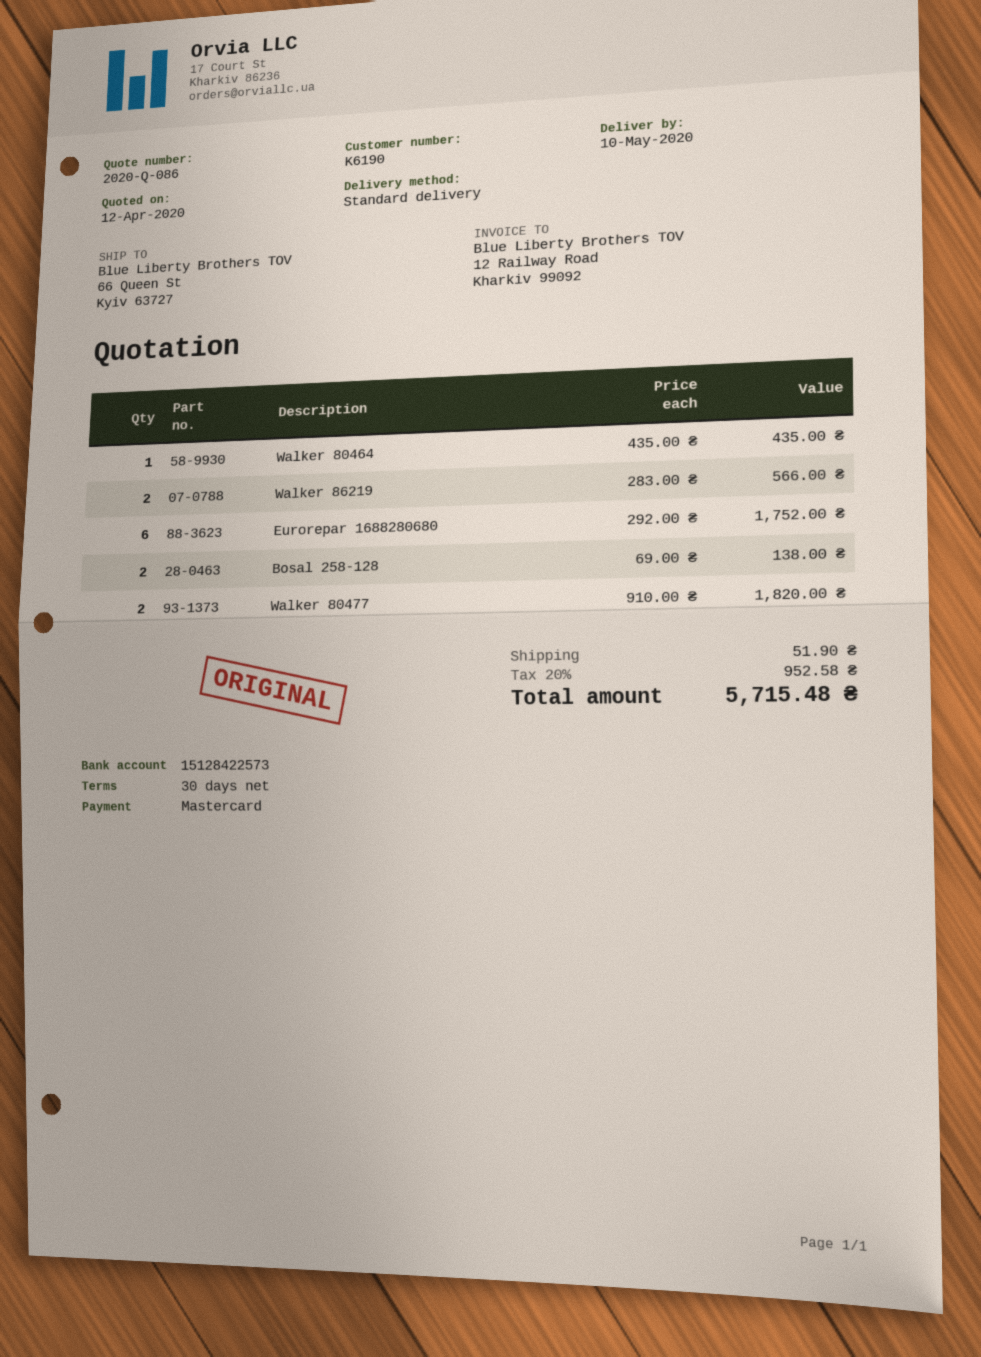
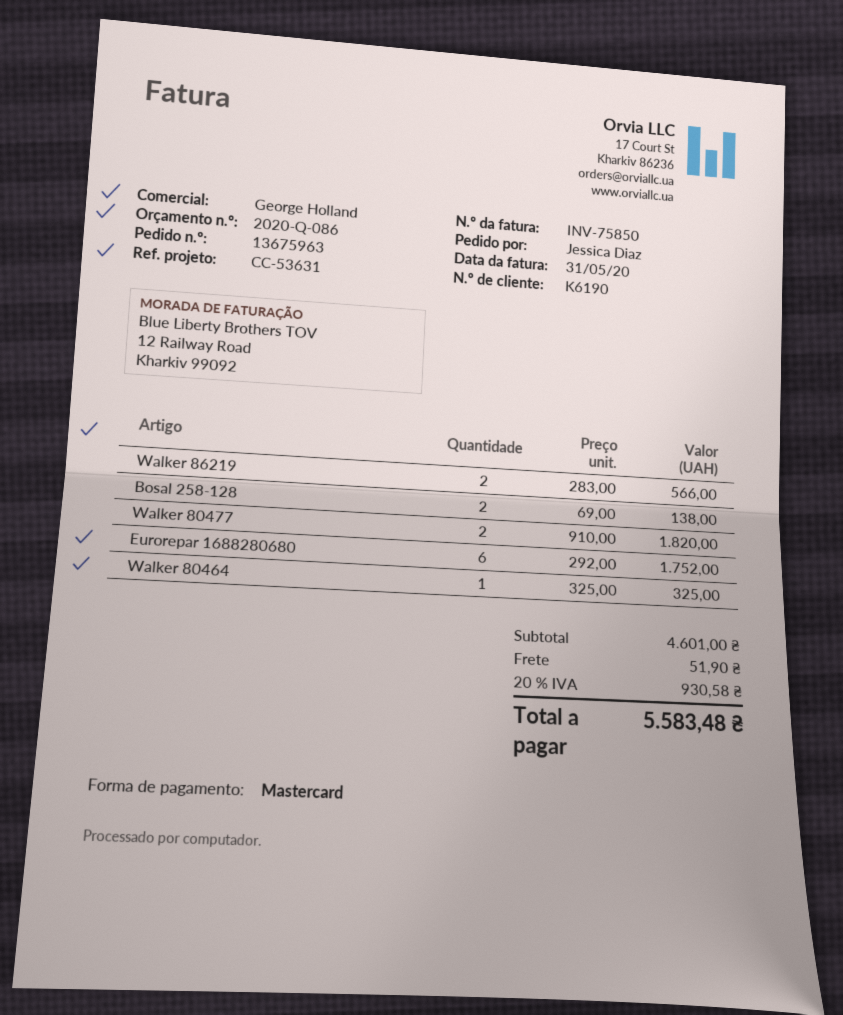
Walker 80464: 1 x 435.00 = 435.00 -> 1 x 325.00 = 325.00
tax: 20% = 952.58 -> 20% = 930.58
total: 5715.48 -> 5583.48

